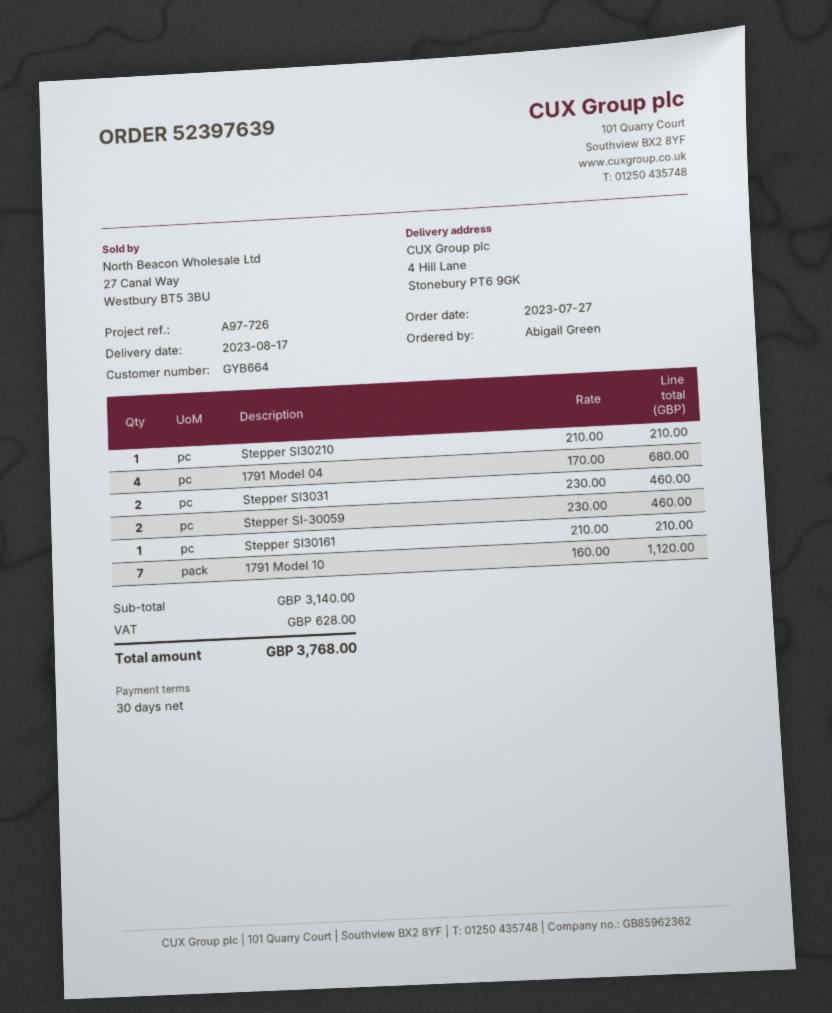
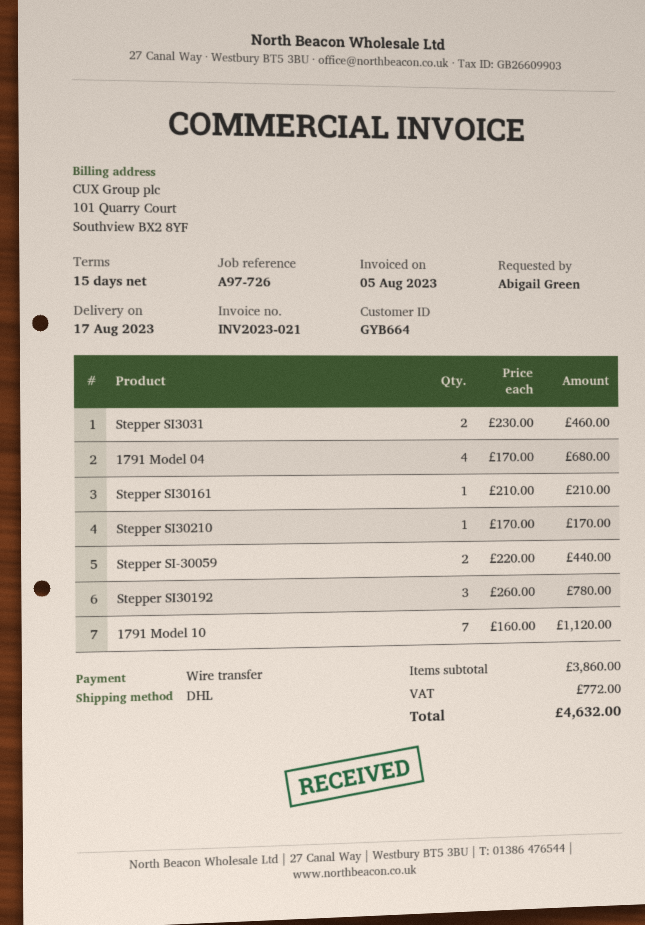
payment terms: 30 days -> 15 days
Stepper SI30210: 1 x 210.00 = 210.00 -> 1 x 170.00 = 170.00
Stepper SI-30059: 2 x 230.00 = 460.00 -> 2 x 220.00 = 440.00
Stepper SI30192: none -> 3 x 260.00 = 780.00
subtotal: 3140.00 -> 3860.00
tax: 628.00 -> 772.00
total: 3768.00 -> 4632.00

